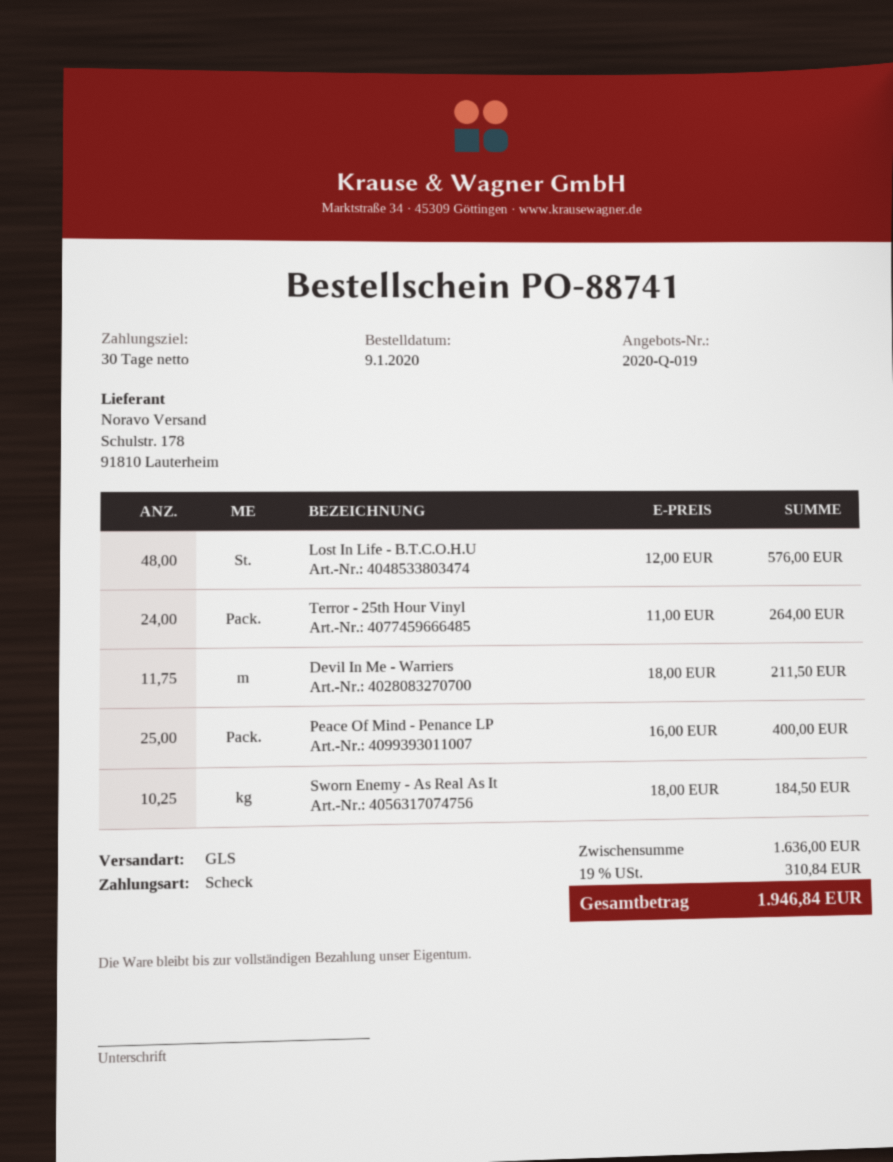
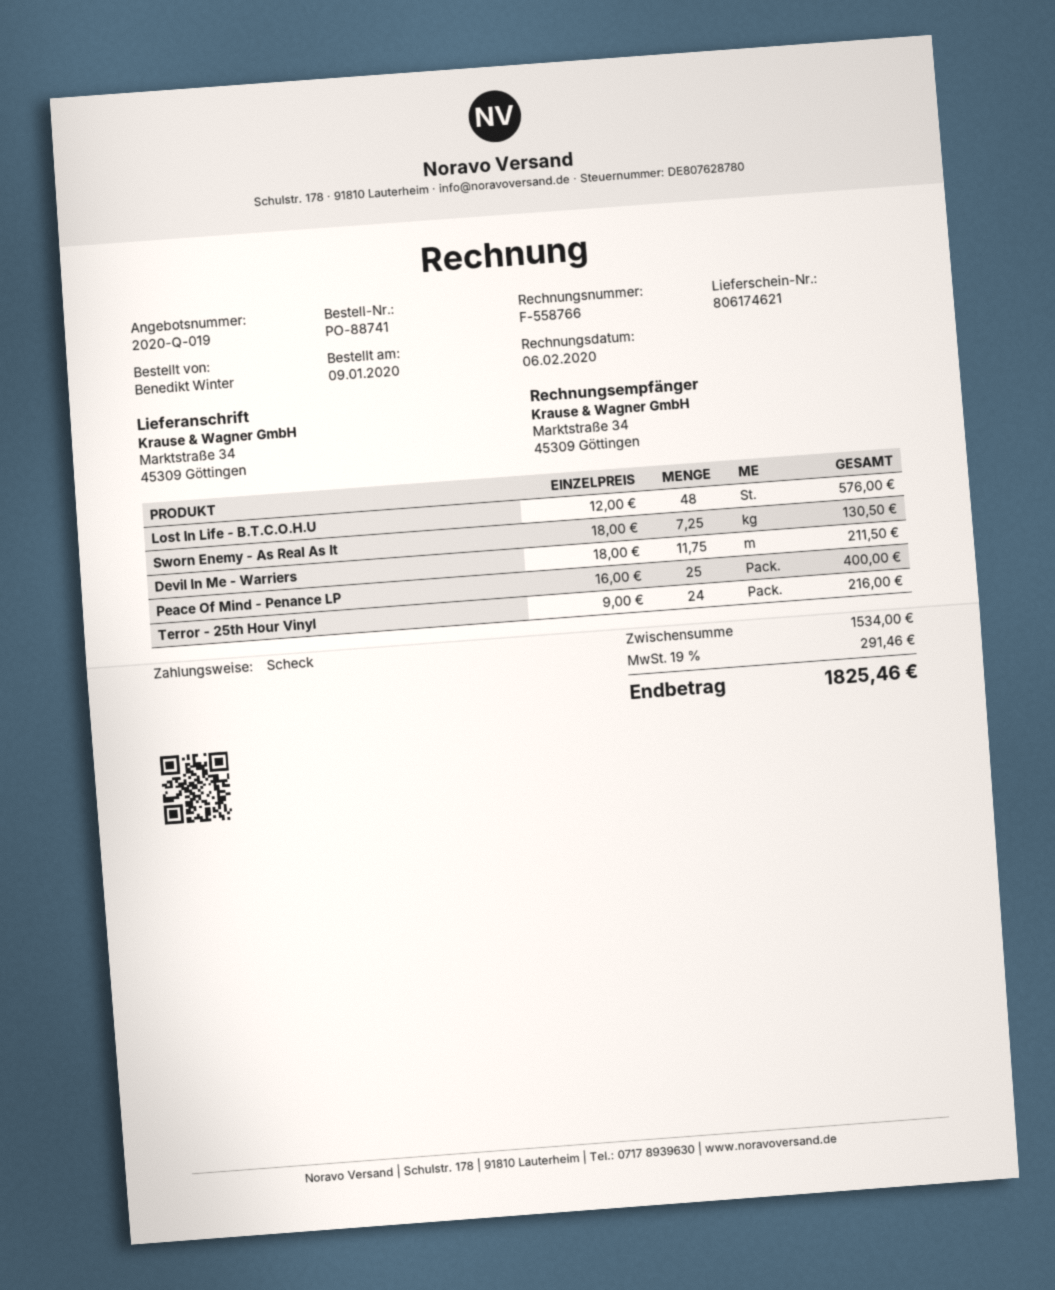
Terror - 25th Hour Vinyl: 24 x 11.00 = 264.00 -> 24 x 9.00 = 216.00
Sworn Enemy - As Real As It: 10.25 x 18.00 = 184.50 -> 7.25 x 18.00 = 130.50
subtotal: 1636.00 -> 1534.00
tax: 19% = 310.84 -> 19% = 291.46
total: 1946.84 -> 1825.46

